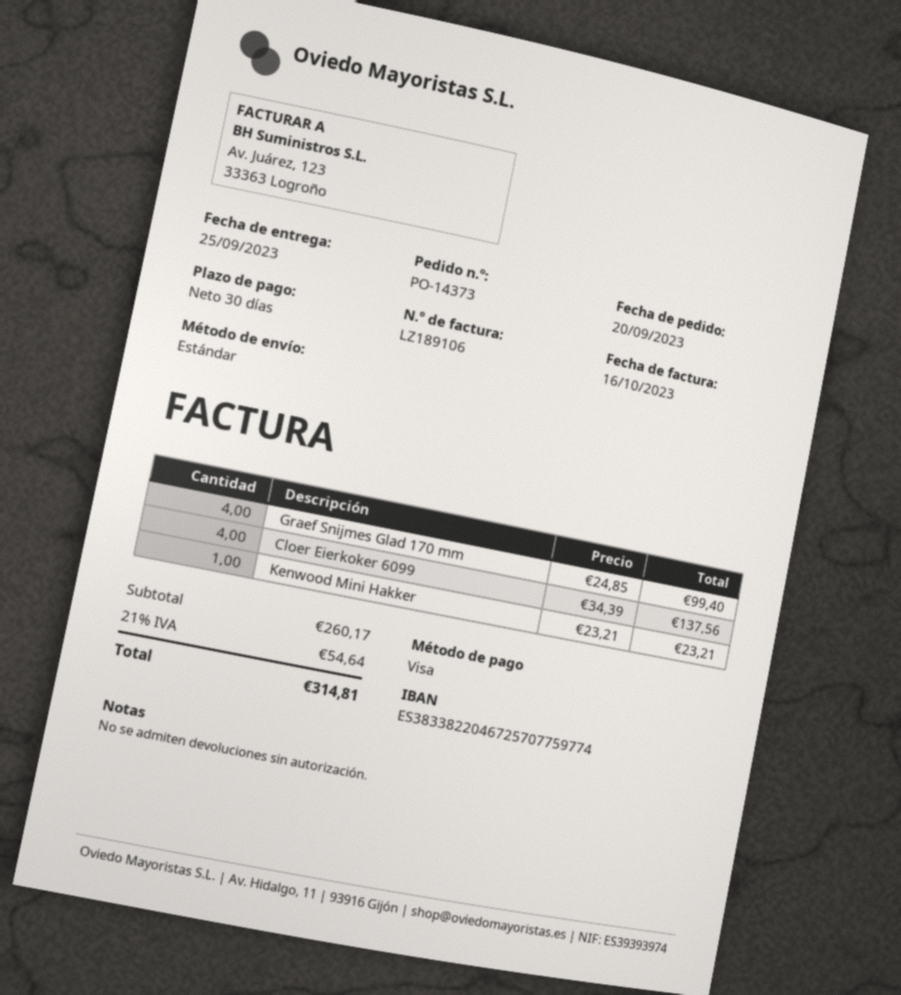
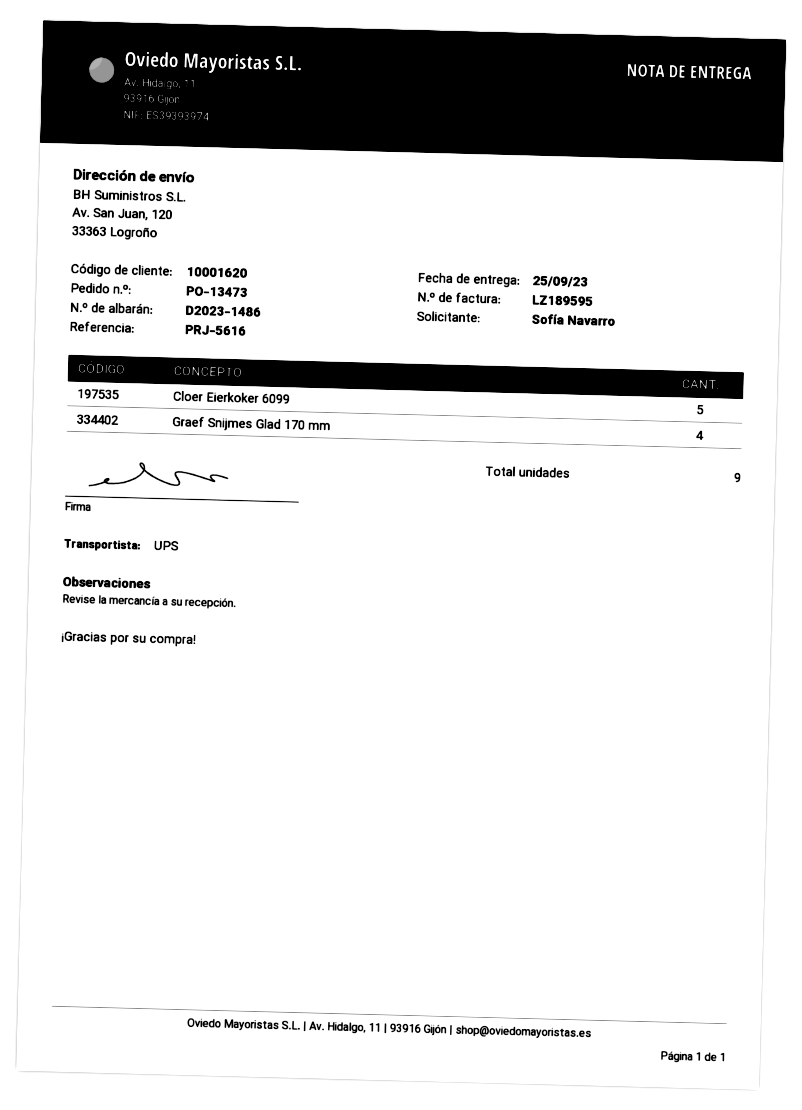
order number: PO-14373 -> PO-13473
invoice number: LZ189106 -> LZ189595
shipping method: standard -> UPS
Cloer Eierkoker 6099: 4 -> 5
Kenwood Mini Hakker: 1 -> none

